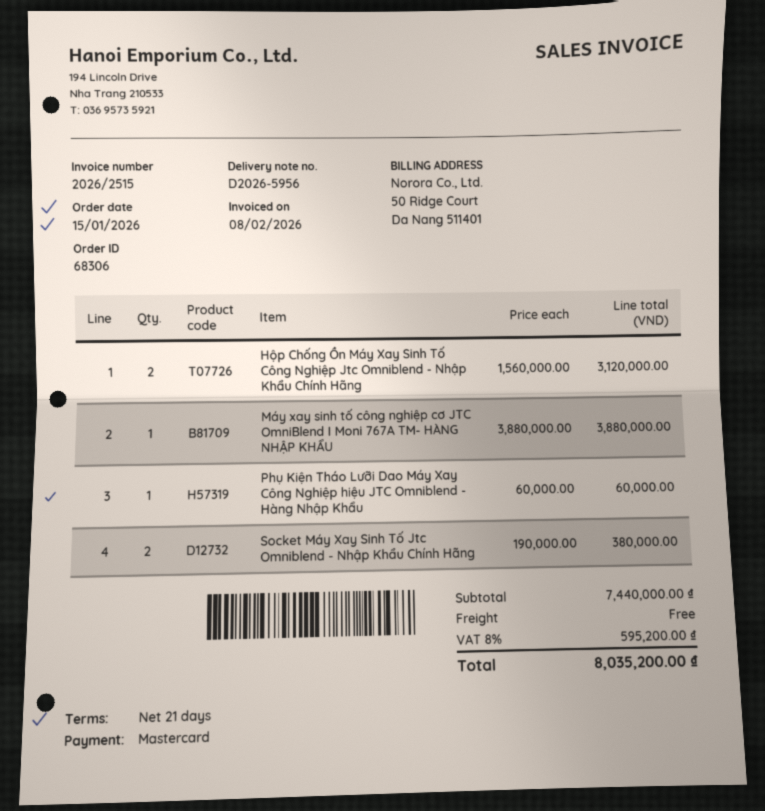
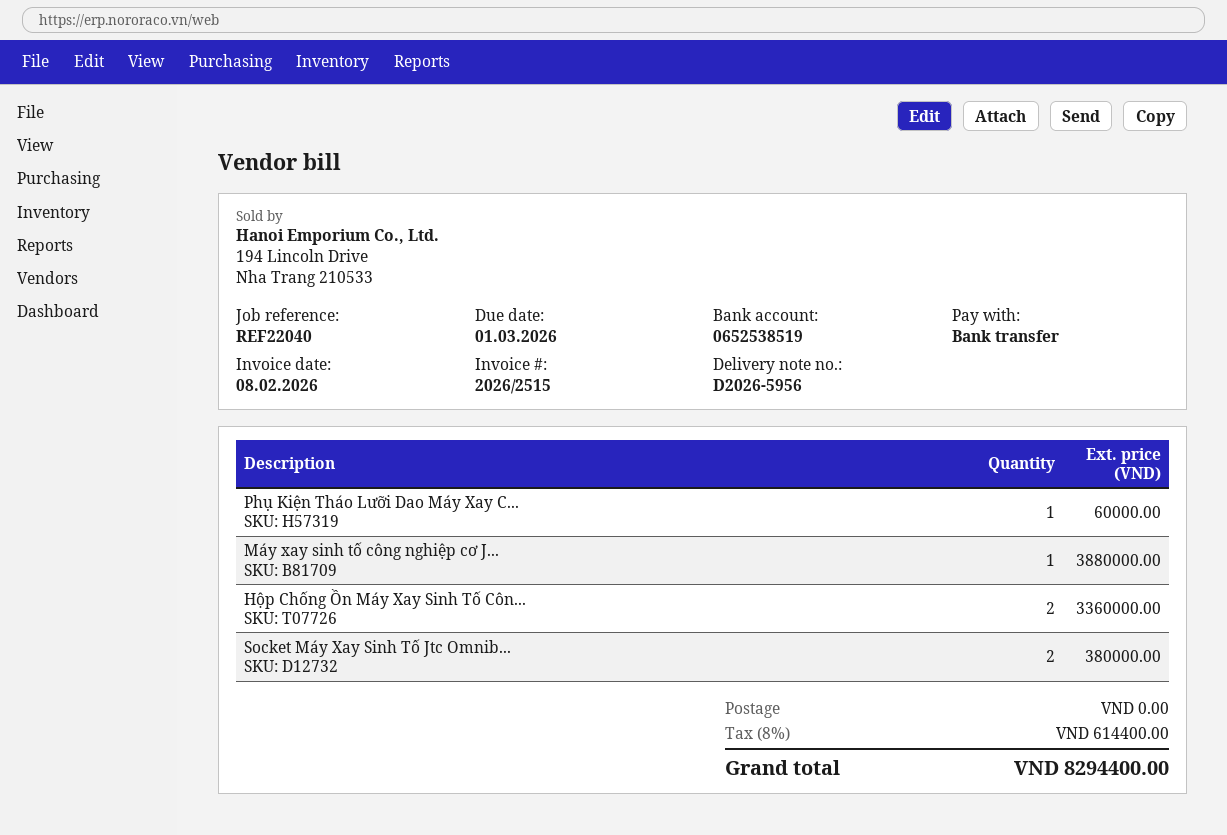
payment method: Mastercard -> bank transfer
Hộp Chống Ồn Máy Xay Sinh Tố Công Nghiệp Jtc Omniblend - Nhập Khẩu Chính Hãng: 2 for 3120000.00 -> 2 for 3360000.00
tax: 8% = 595200.00 -> 8% = 614400.00
total: 8035200.00 -> 8294400.00

